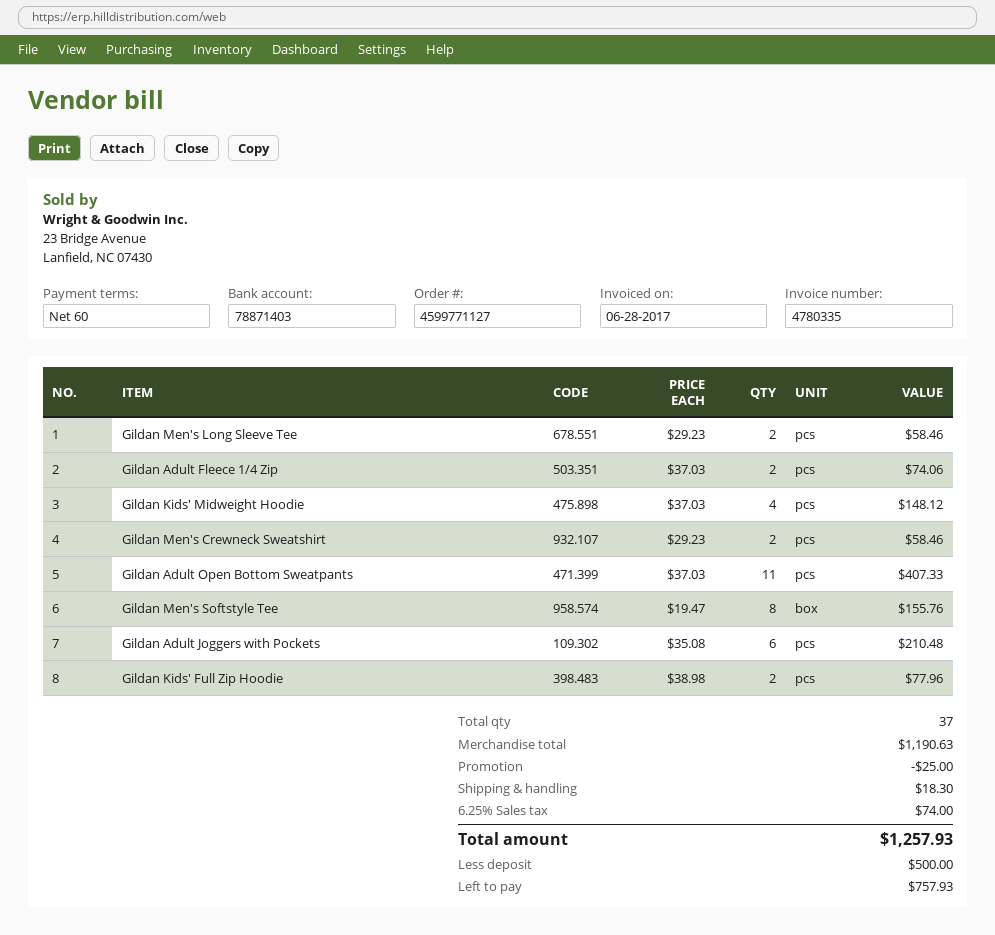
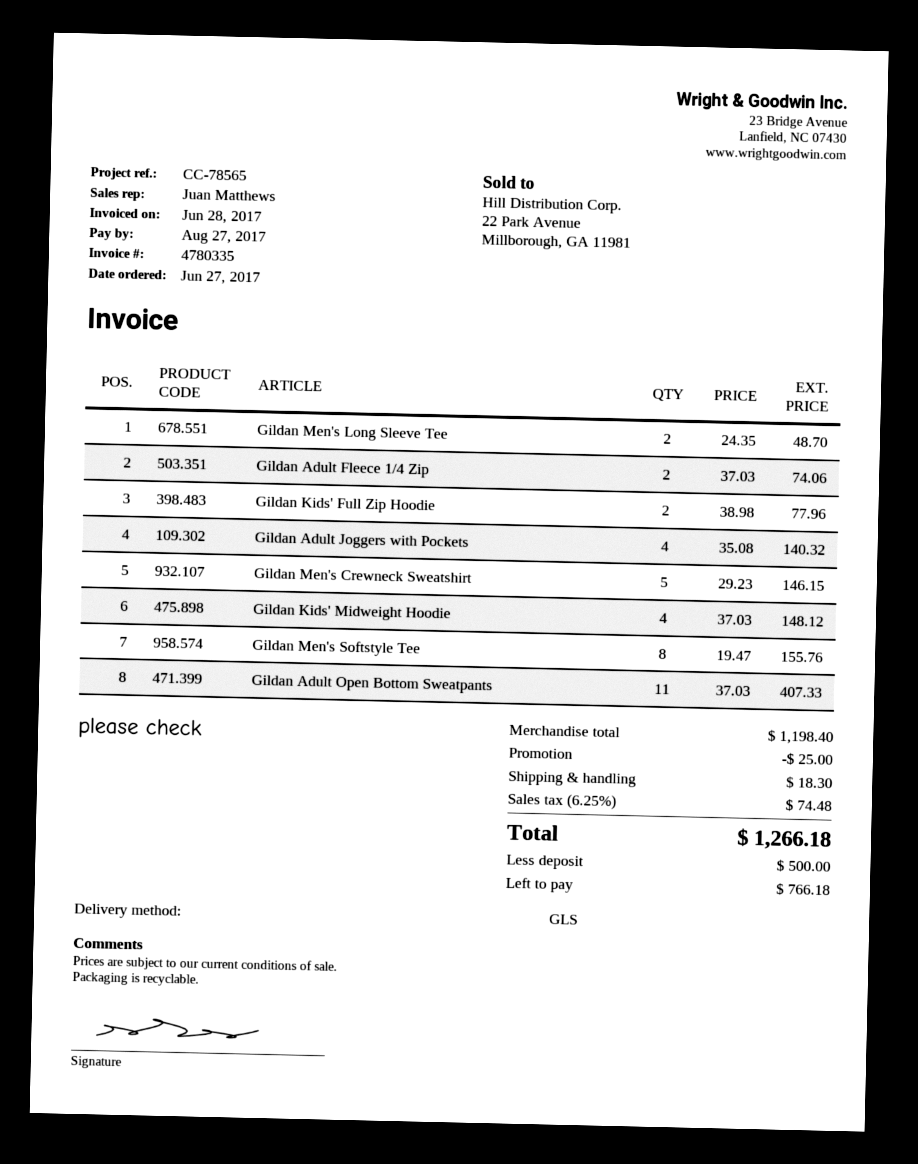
Gildan Men's Long Sleeve Tee: 2 x 29.23 = 58.46 -> 2 x 24.35 = 48.70
Gildan Men's Crewneck Sweatshirt: 2 x 29.23 = 58.46 -> 5 x 29.23 = 146.15
Gildan Adult Joggers with Pockets: 6 x 35.08 = 210.48 -> 4 x 35.08 = 140.32
subtotal: 1190.63 -> 1198.40
tax: 6.25% = 74.00 -> 6.25% = 74.48
total: 1257.93 -> 1266.18
balance: 757.93 -> 766.18

